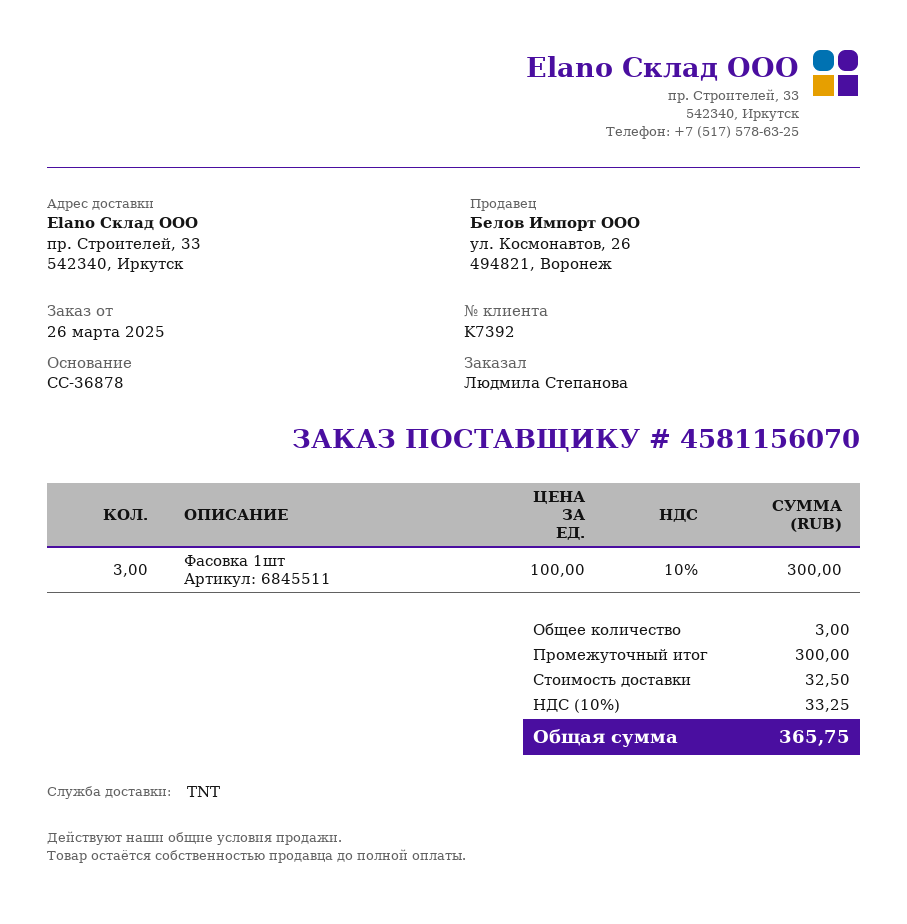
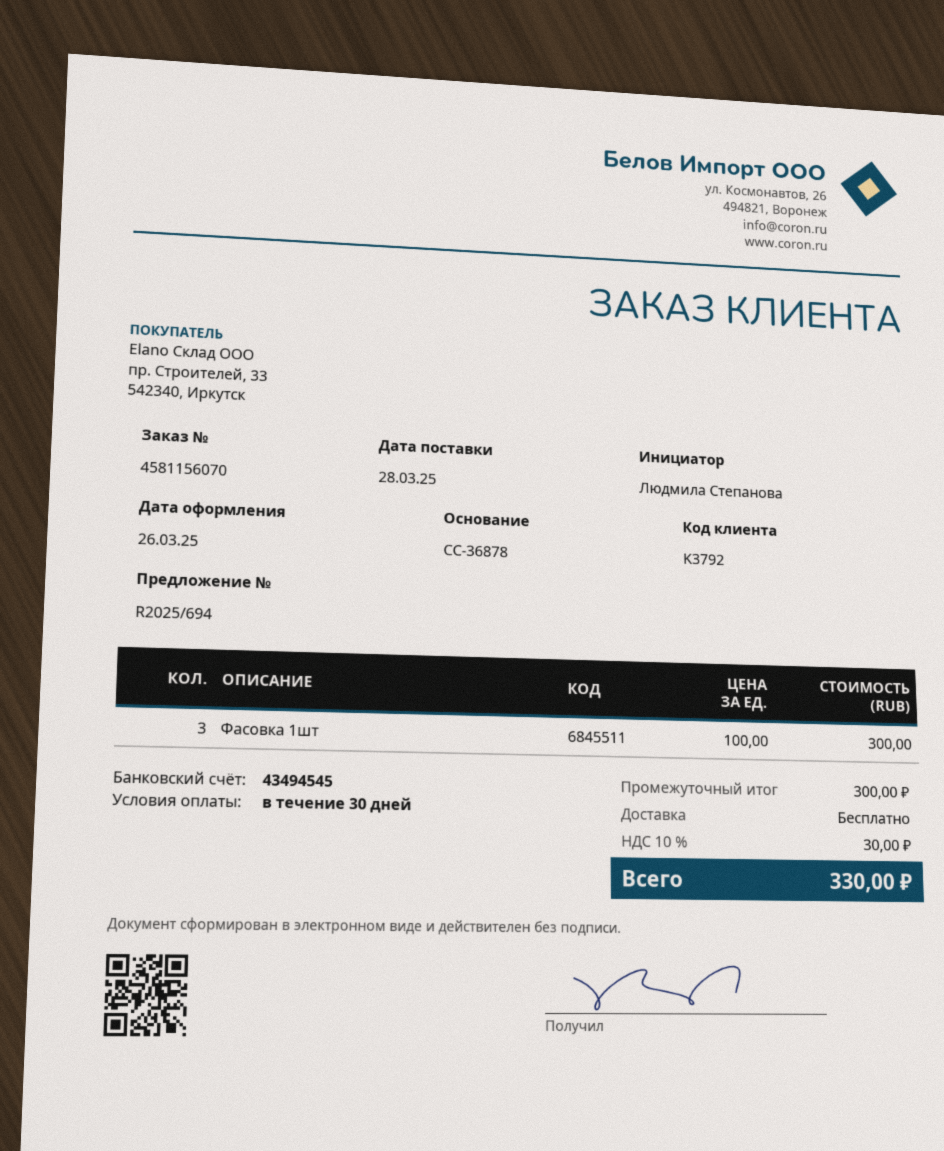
customer number: K7392 -> K3792
shipping: 32.50 -> 0.00
tax: 10% = 33.25 -> 10% = 30.00
total: 365.75 -> 330.00

